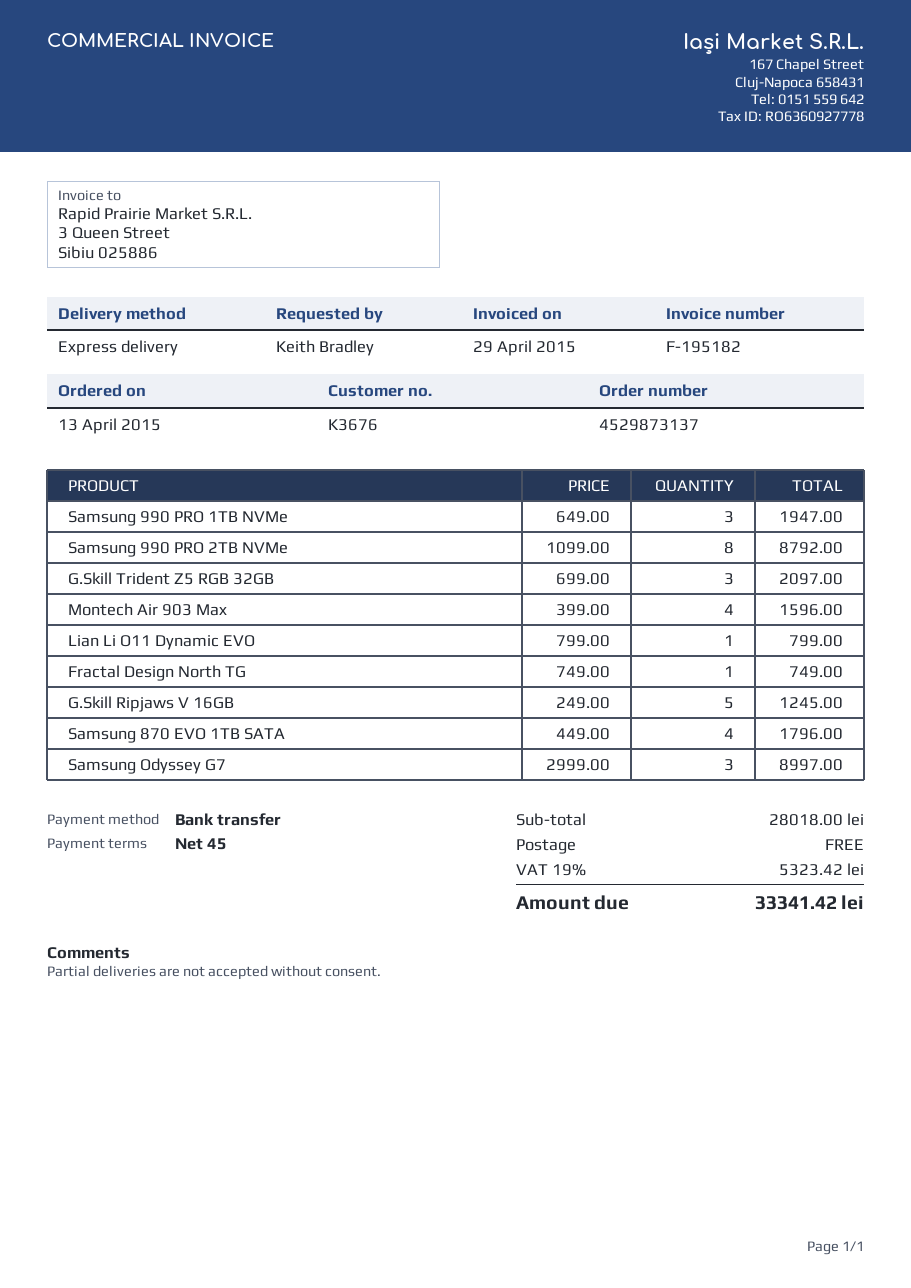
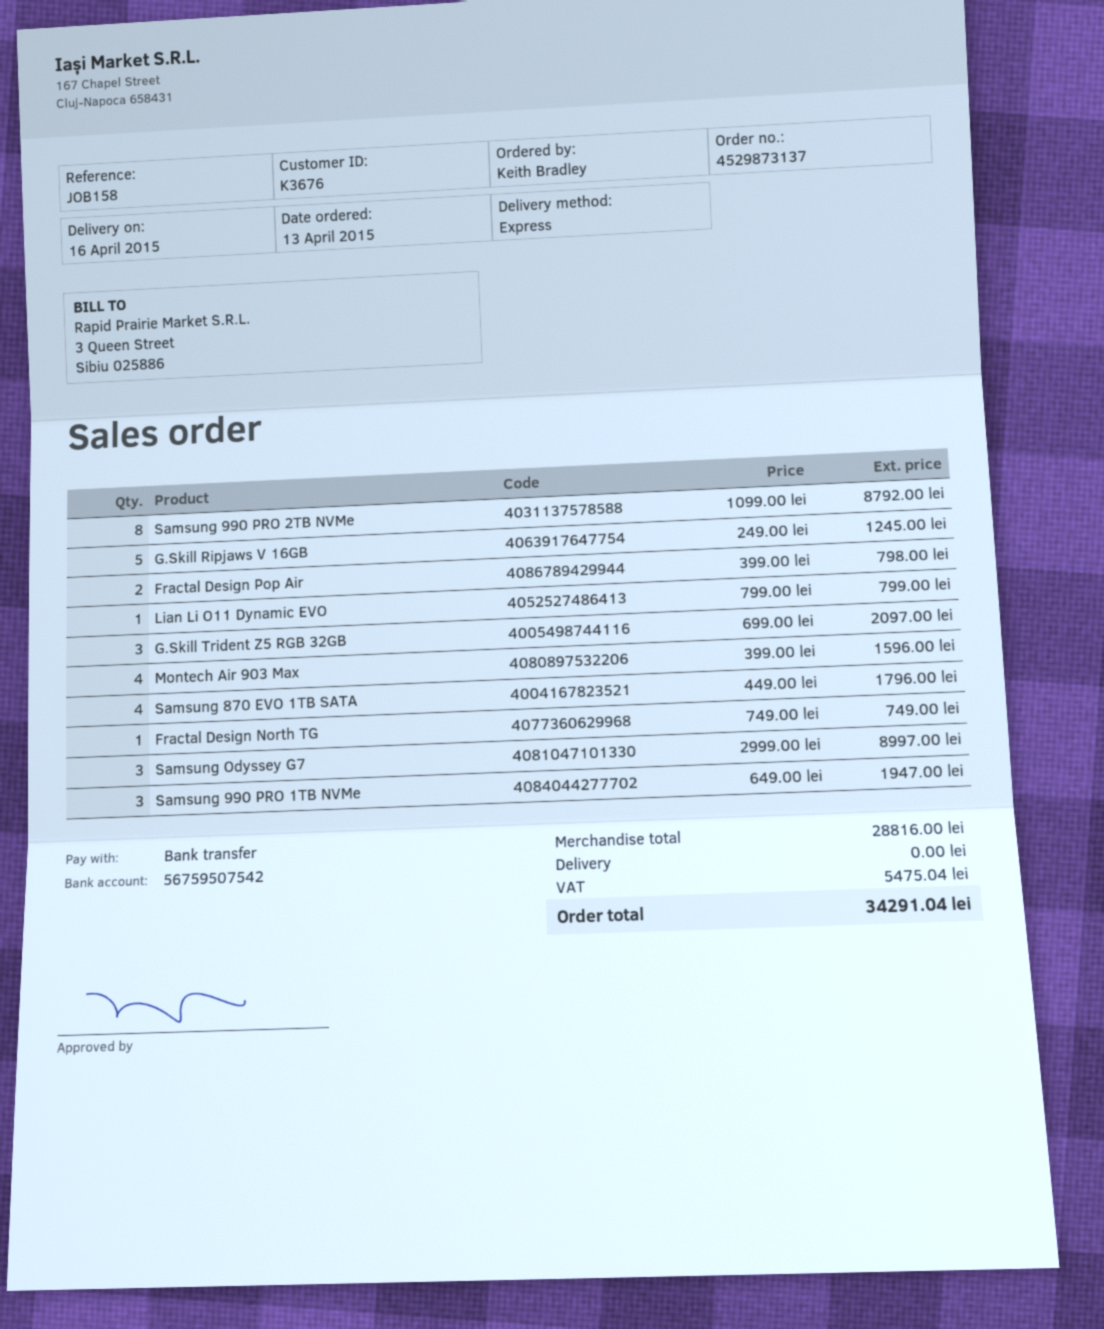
Fractal Design Pop Air: none -> 2 x 399.00 = 798.00
subtotal: 28018.00 -> 28816.00
tax: 5323.42 -> 5475.04
total: 33341.42 -> 34291.04

